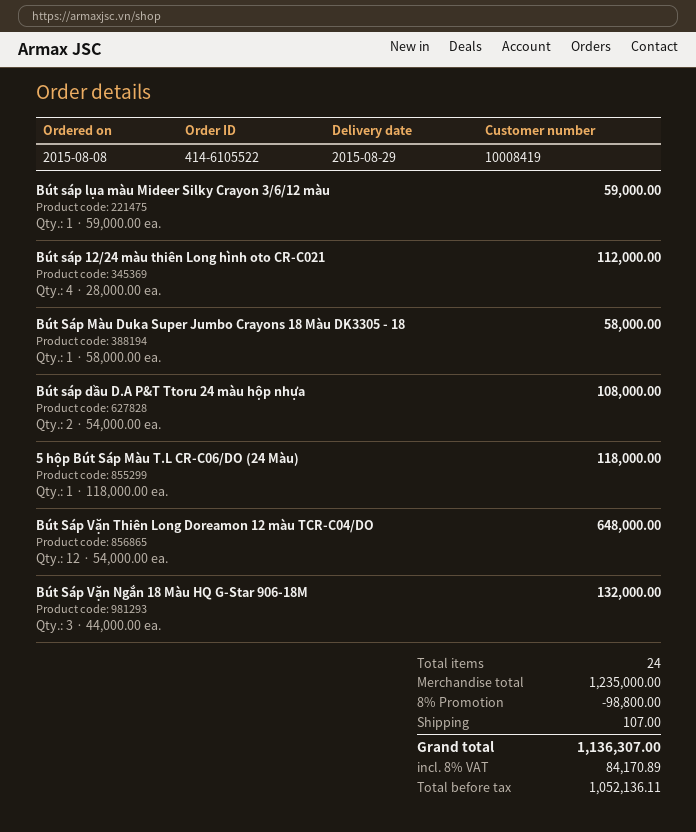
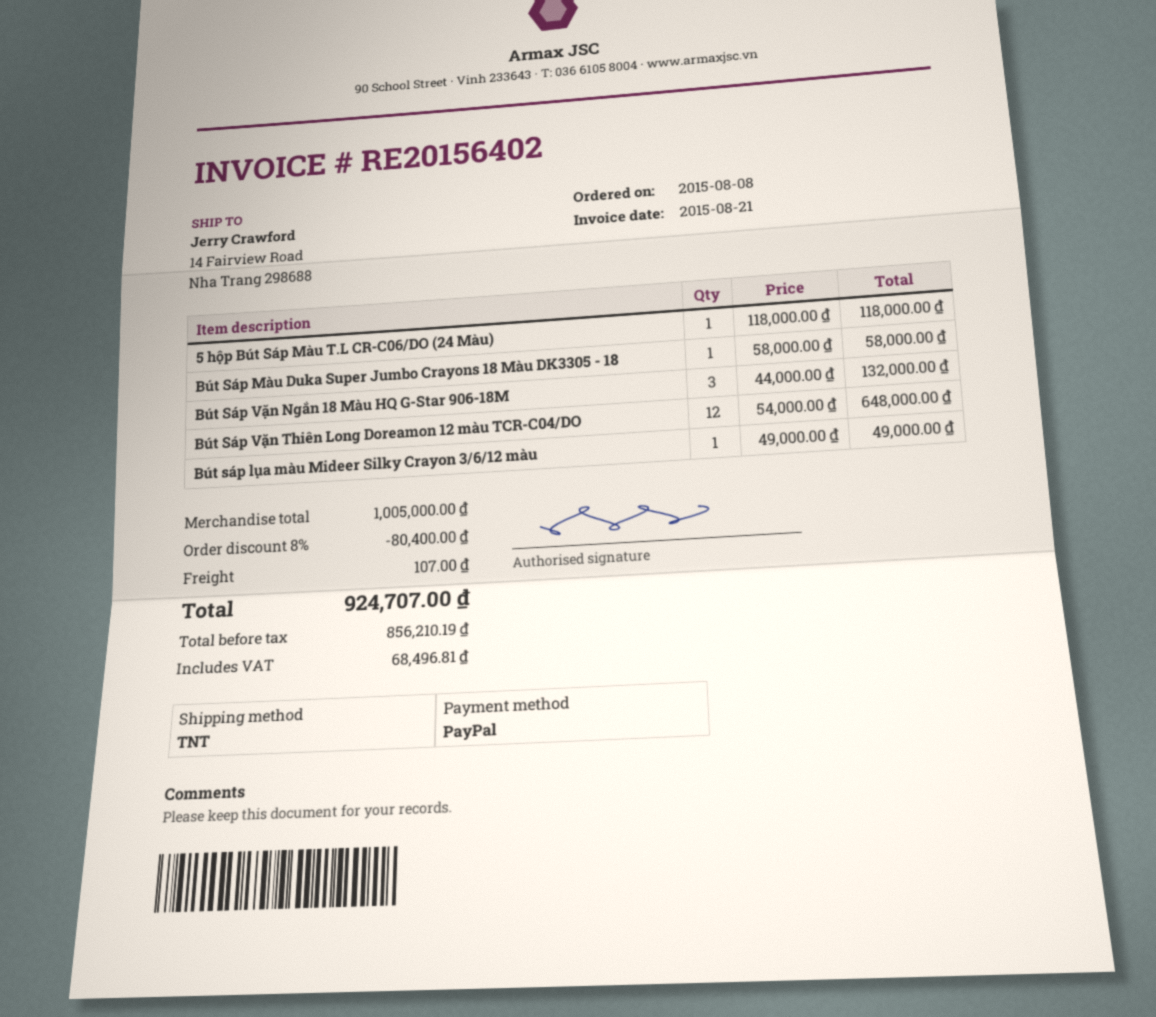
Bút sáp lụa màu Mideer Silky Crayon 3/6/12 màu: 1 x 59000.00 = 59000.00 -> 1 x 49000.00 = 49000.00
Bút sáp 12/24 màu thiên Long hình oto CR-C021: 4 x 28000.00 = 112000.00 -> none
Bút sáp dầu D.A P&T Ttoru 24 màu hộp nhựa: 2 x 54000.00 = 108000.00 -> none
subtotal: 1235000.00 -> 1005000.00
discount: 8% = 98800.00 -> 8% = 80400.00
net: 1052136.11 -> 856210.19
tax: 84170.89 -> 68496.81
total: 1136307.00 -> 924707.00

